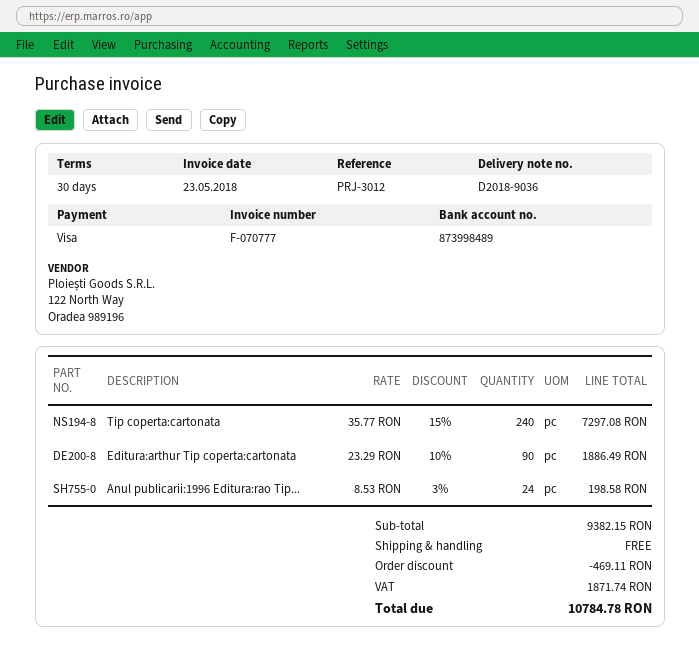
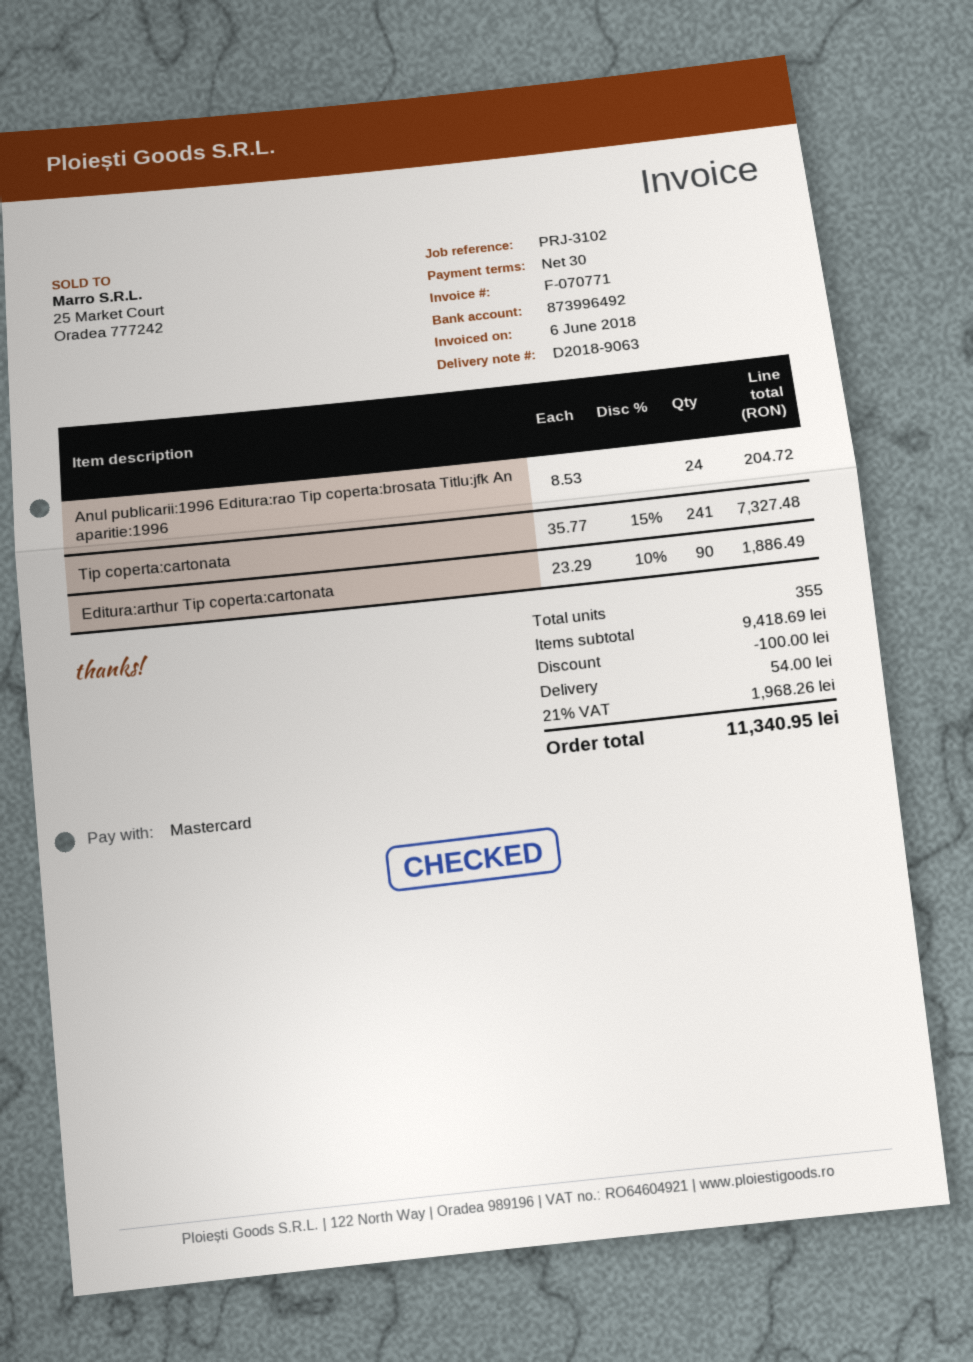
delivery note number: D2018-9036 -> D2018-9063
invoice number: F-070777 -> F-070771
invoice date: 2018-05-23 -> 2018-06-06
reference: PRJ-3012 -> PRJ-3102
payment method: Visa -> Mastercard
bank account: 873998489 -> 873996492
Tip coperta:cartonata: 240 x 35.77 - 15% = 7297.08 -> 241 x 35.77 - 15% = 7327.48
Anul publicarii:1996 Editura:rao Tip...: 24 x 8.53 - 3% = 198.58 -> 24 x 8.53 = 204.72
subtotal: 9382.15 -> 9418.69
discount: 469.11 -> 100.00
shipping: 0.00 -> 54.00
tax: 1871.74 -> 1968.26
total: 10784.78 -> 11340.95

